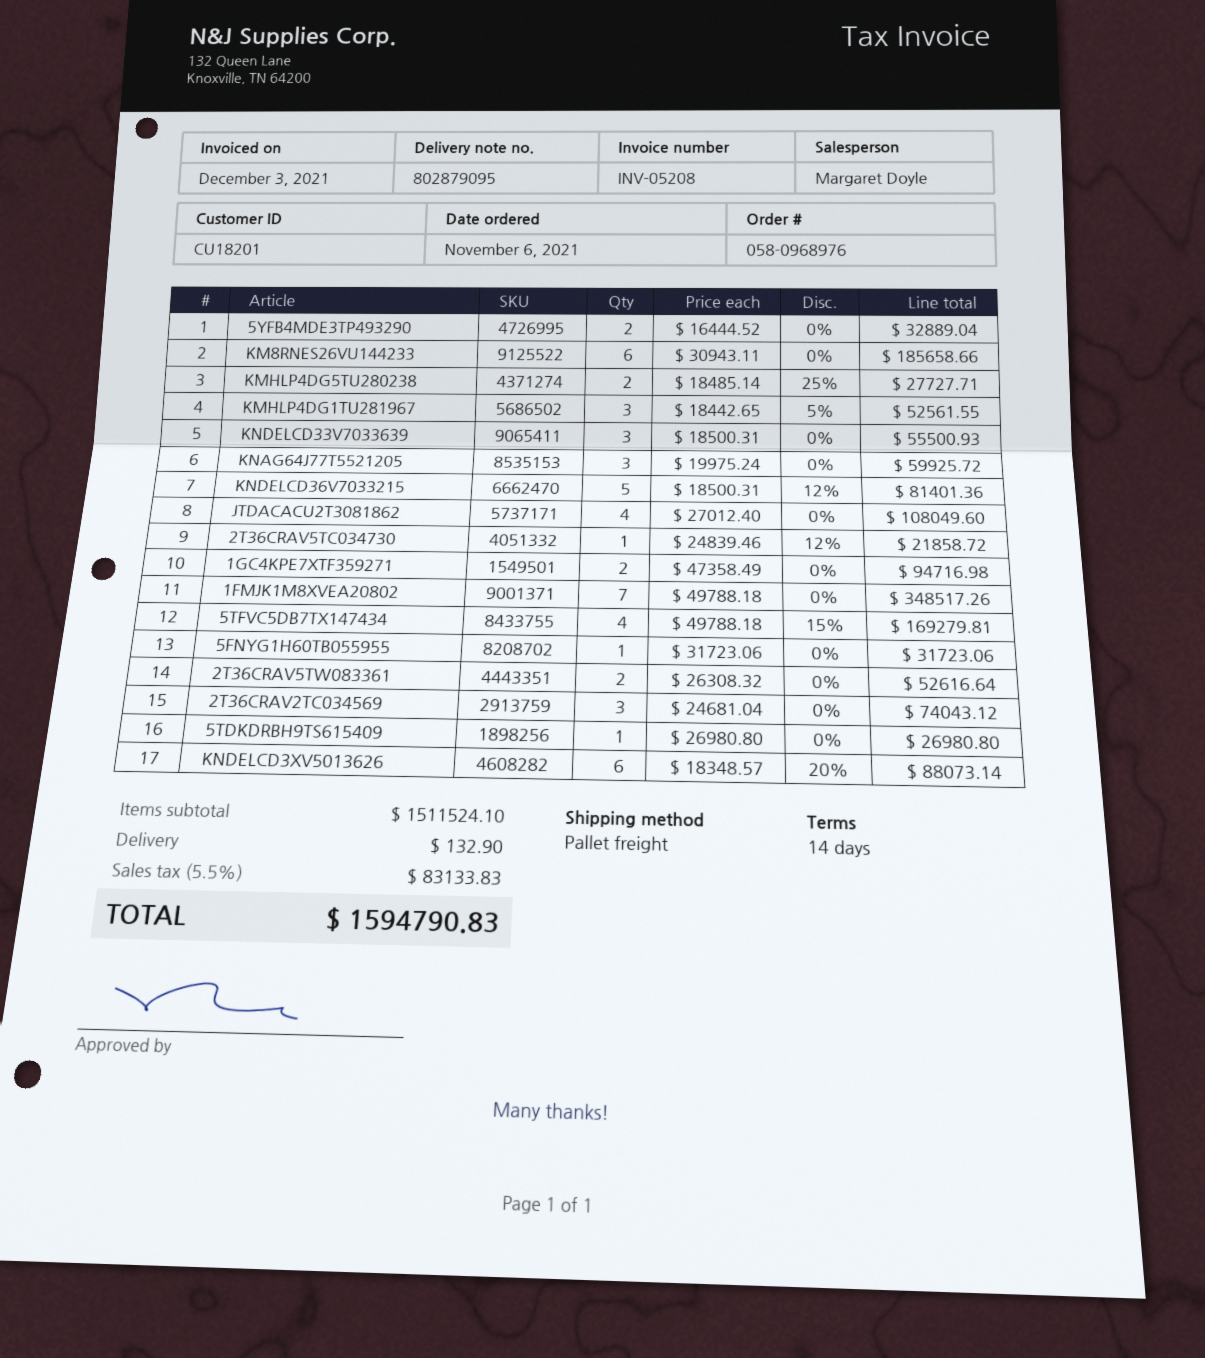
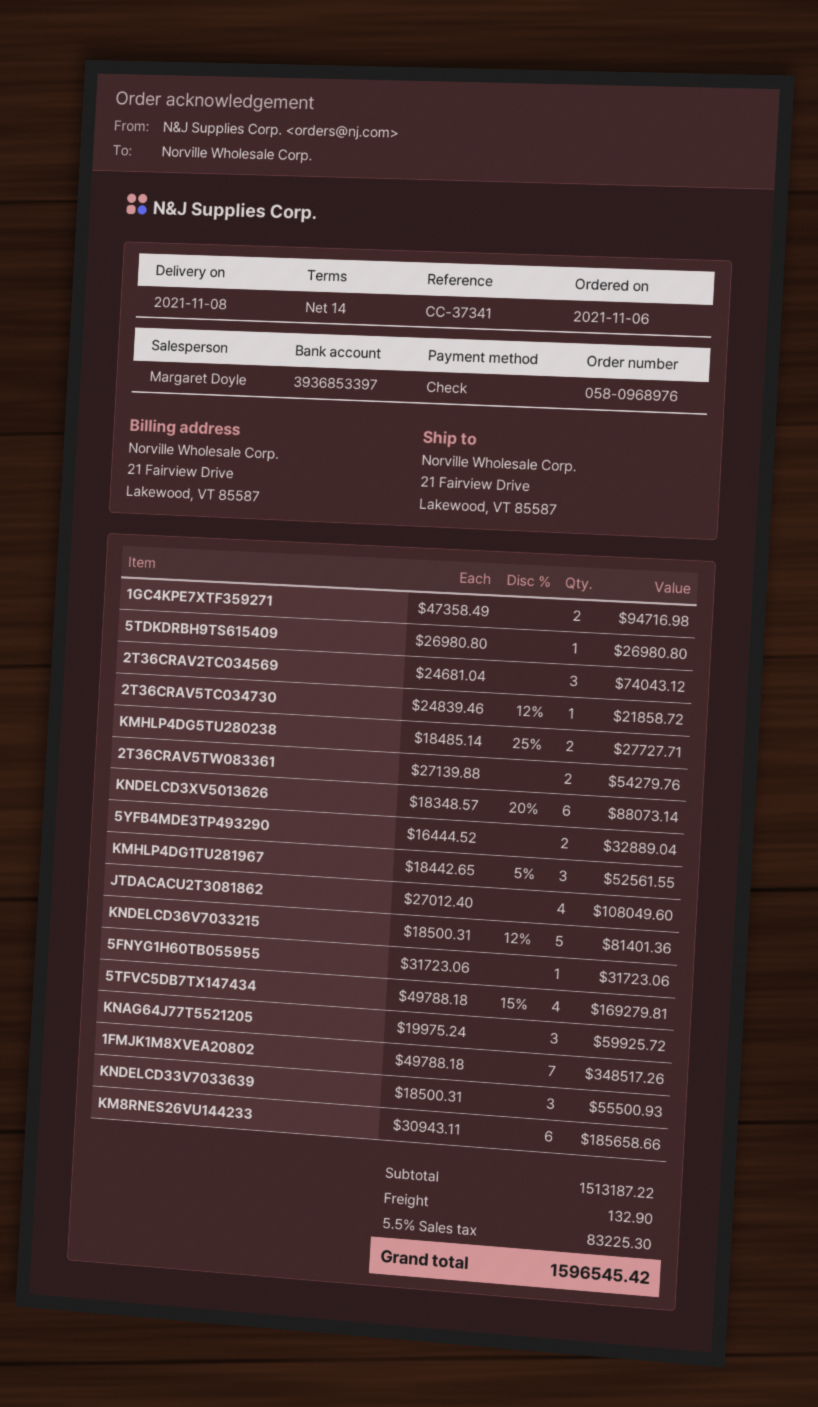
2T36CRAV5TW083361: 2 x 26308.32 = 52616.64 -> 2 x 27139.88 = 54279.76
subtotal: 1511524.10 -> 1513187.22
tax: 5.5% = 83133.83 -> 5.5% = 83225.30
total: 1594790.83 -> 1596545.42

